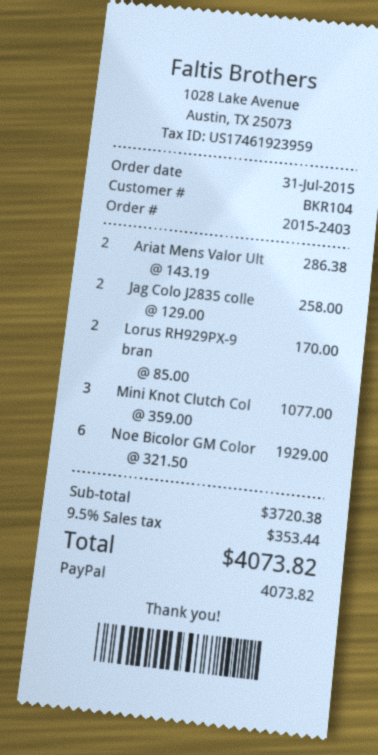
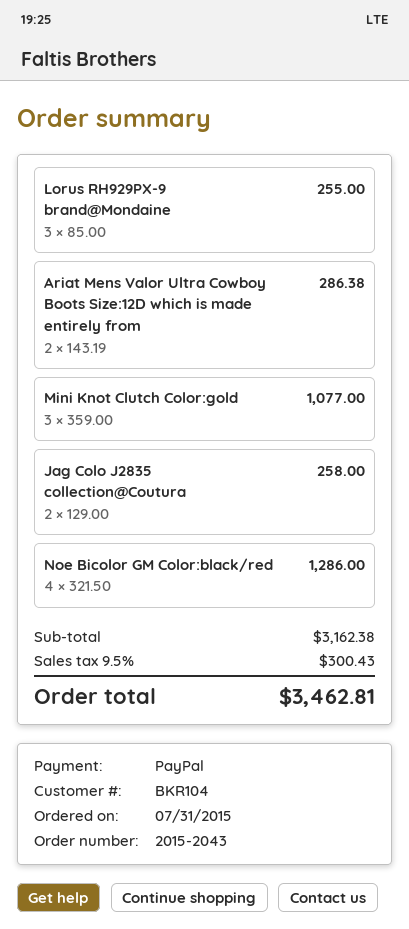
order number: 2015-2403 -> 2015-2043
Lorus RH929PX-9 bran: 2 x 85.00 = 170.00 -> 3 x 85.00 = 255.00
Noe Bicolor GM Color: 6 x 321.50 = 1929.00 -> 4 x 321.50 = 1286.00
subtotal: 3720.38 -> 3162.38
tax: 9.5% = 353.44 -> 9.5% = 300.43
total: 4073.82 -> 3462.81

